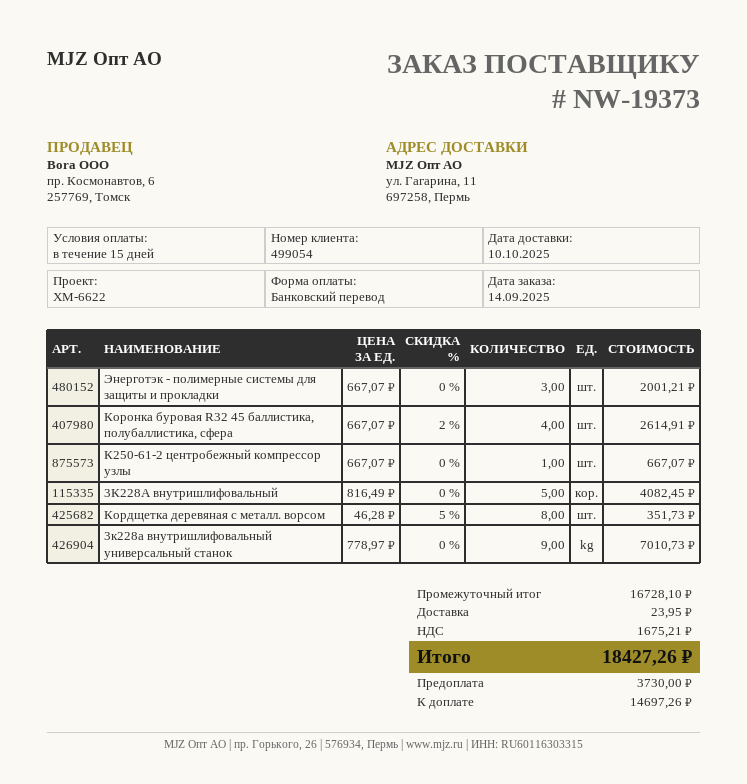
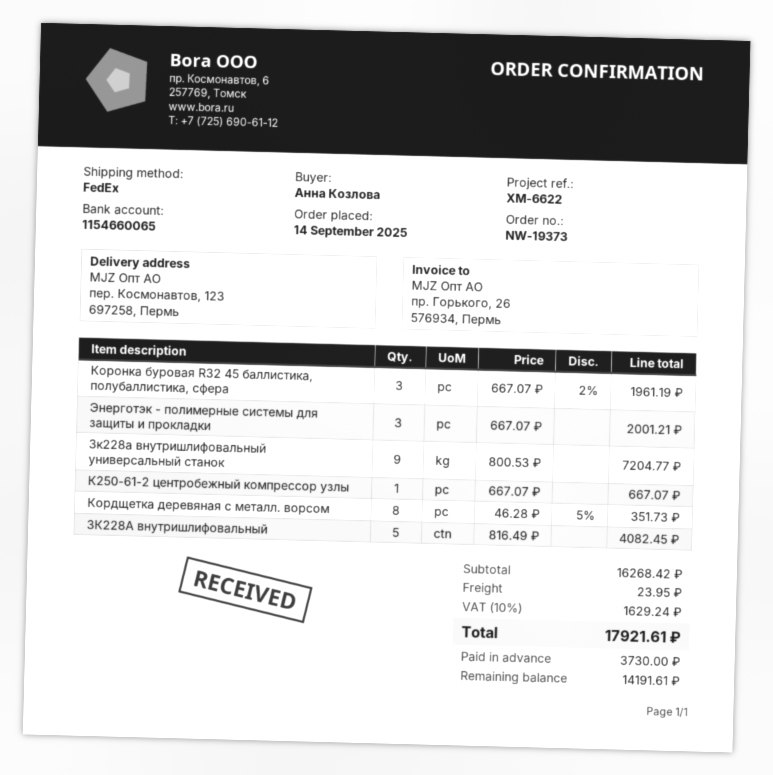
ship to: ул. Гагарина, 11, 697258, Пермь -> пер. Космонавтов, 123, 697258, Пермь
Коронка буровая R32 45 баллистика, полубаллистика, сфера: 4 x 667.07 - 2% = 2614.91 -> 3 x 667.07 - 2% = 1961.19
3к228а внутришлифовальный универсальный станок: 9 x 778.97 = 7010.73 -> 9 x 800.53 = 7204.77
subtotal: 16728.10 -> 16268.42
tax: 1675.21 -> 1629.24
total: 18427.26 -> 17921.61
balance: 14697.26 -> 14191.61

